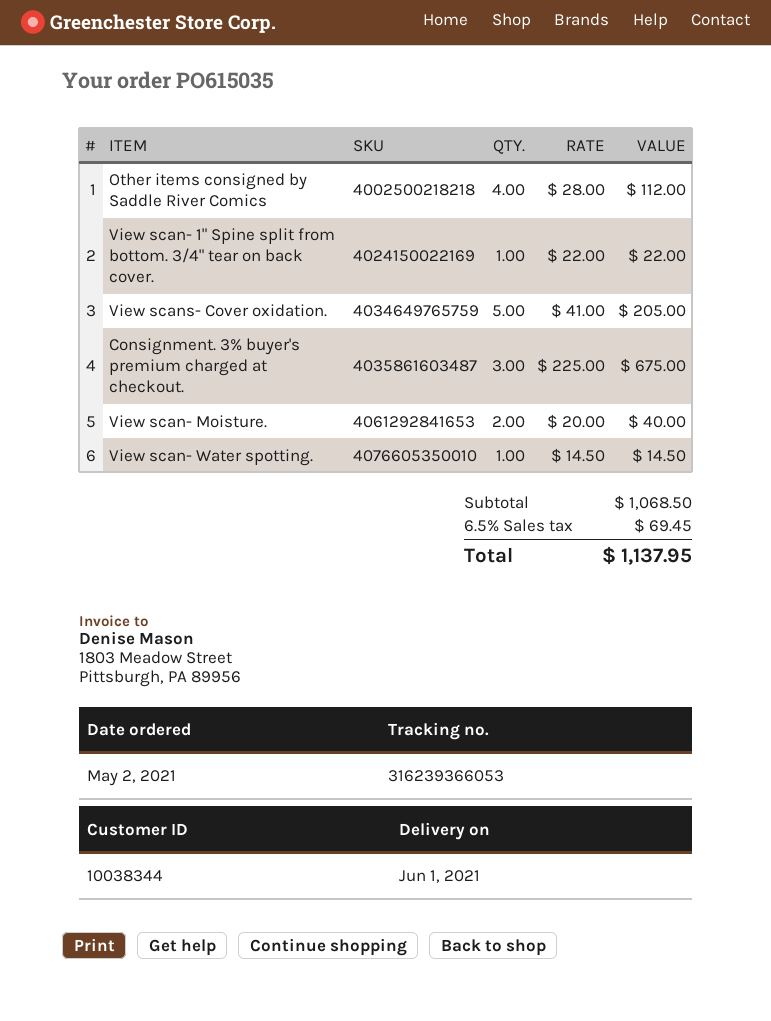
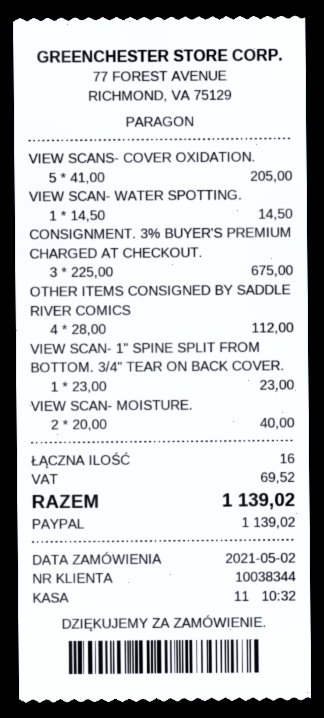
View scan- 1" Spine split from bottom. 3/4" tear on back cover.: 1 x 22.00 = 22.00 -> 1 x 23.00 = 23.00
tax: 69.45 -> 69.52
total: 1137.95 -> 1139.02

